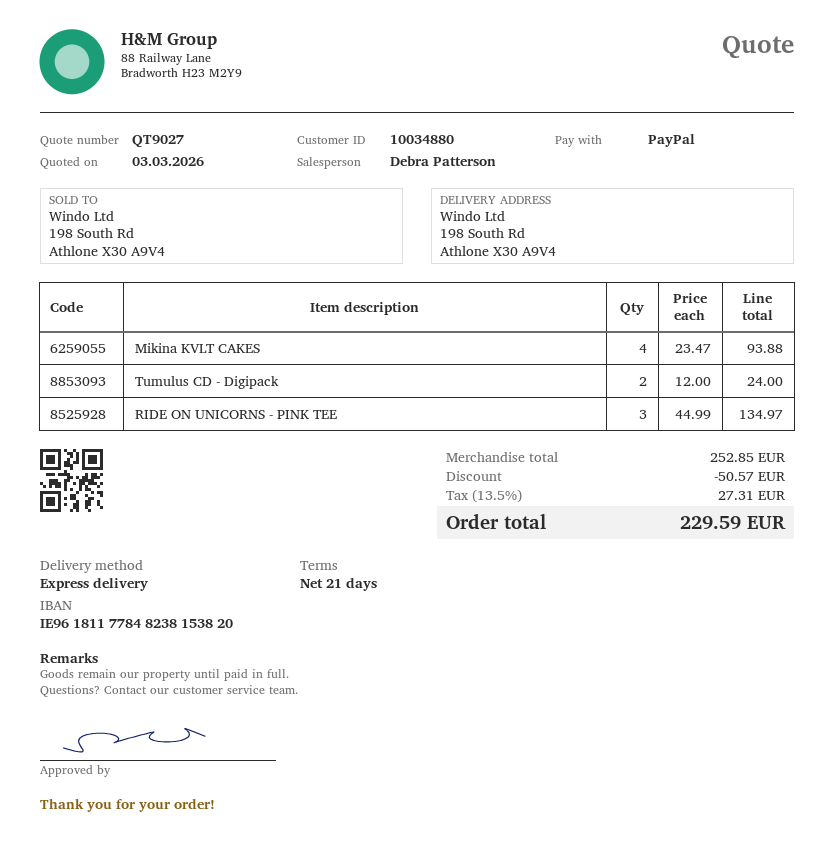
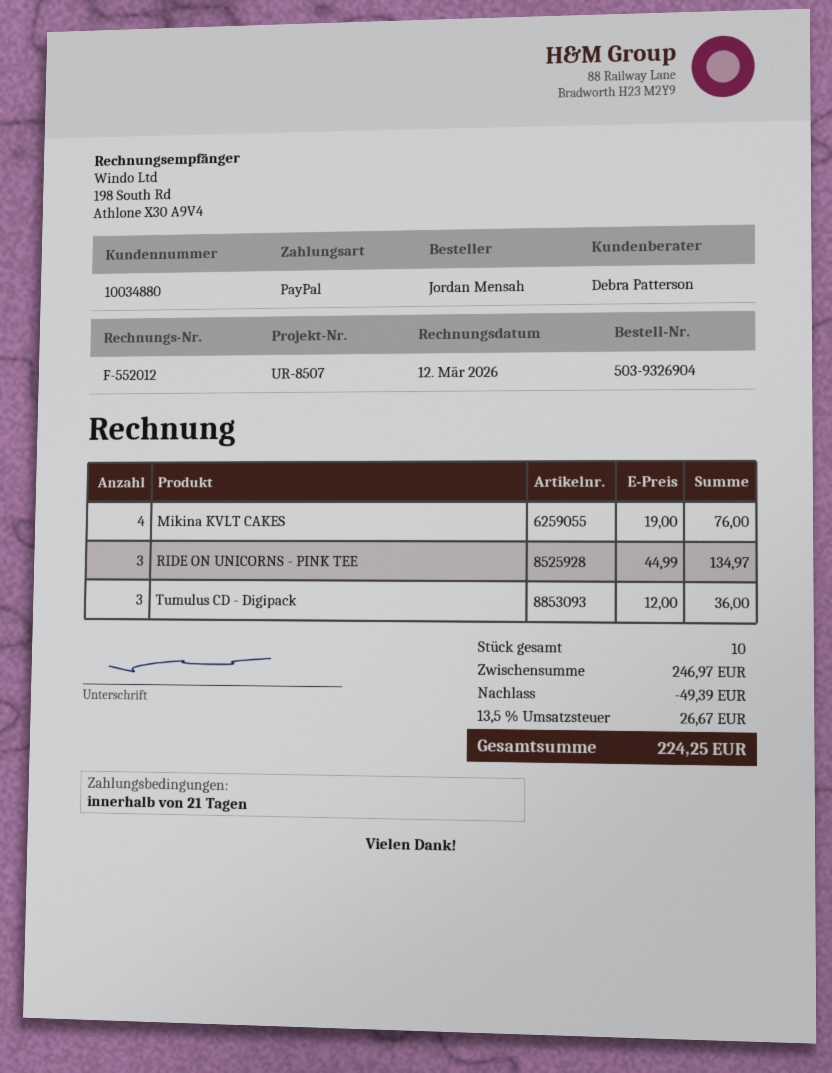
Mikina KVLT CAKES: 4 x 23.47 = 93.88 -> 4 x 19.00 = 76.00
Tumulus CD - Digipack: 2 x 12.00 = 24.00 -> 3 x 12.00 = 36.00
subtotal: 252.85 -> 246.97
discount: 50.57 -> 49.39
tax: 13.5% = 27.31 -> 13.5% = 26.67
total: 229.59 -> 224.25

